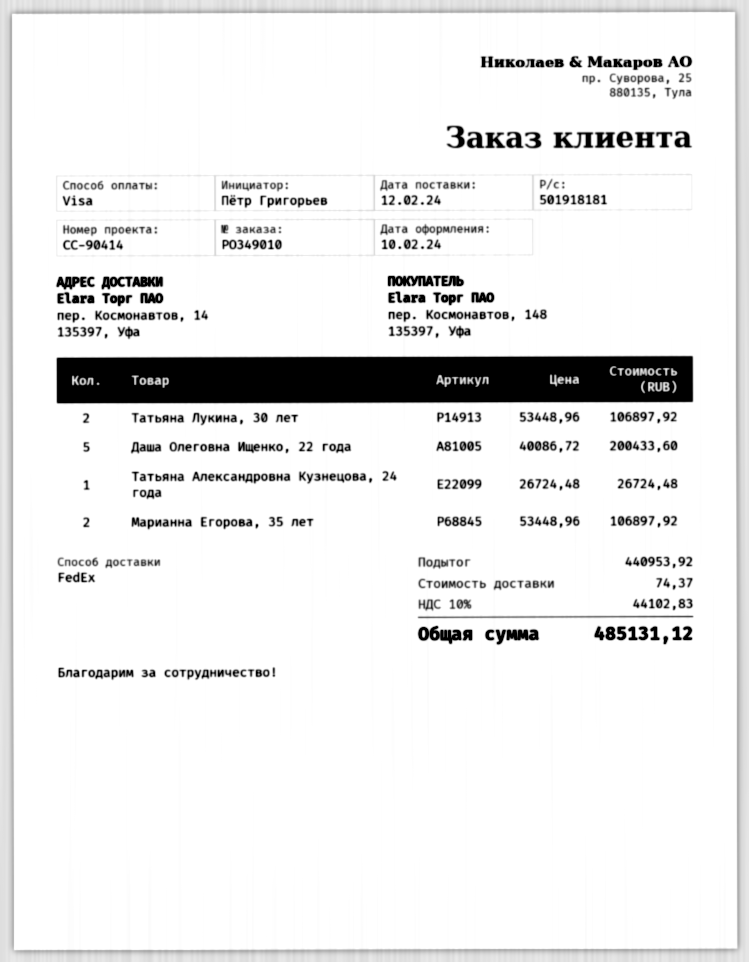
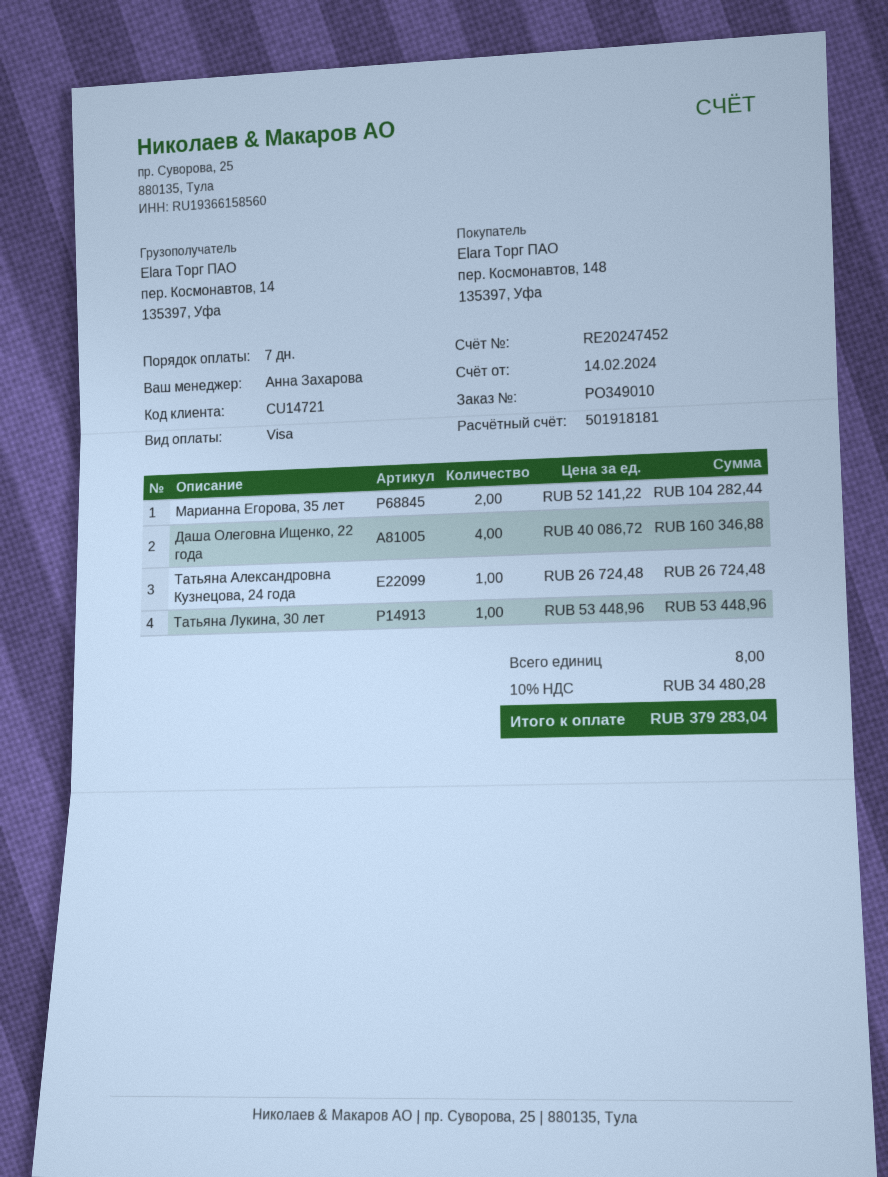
Татьяна Лукина, 30 лет: 2 x 53448.96 = 106897.92 -> 1 x 53448.96 = 53448.96
Даша Олеговна Ищенко, 22 года: 5 x 40086.72 = 200433.60 -> 4 x 40086.72 = 160346.88
Марианна Егорова, 35 лет: 2 x 53448.96 = 106897.92 -> 2 x 52141.22 = 104282.44
shipping: 74.37 -> none
tax: 10% = 44102.83 -> 10% = 34480.28
total: 485131.12 -> 379283.04

